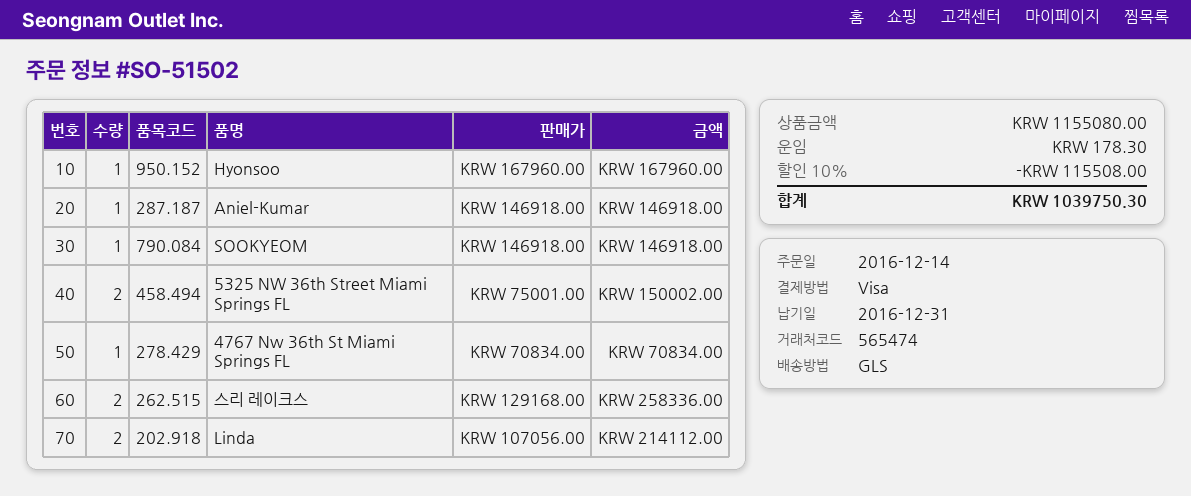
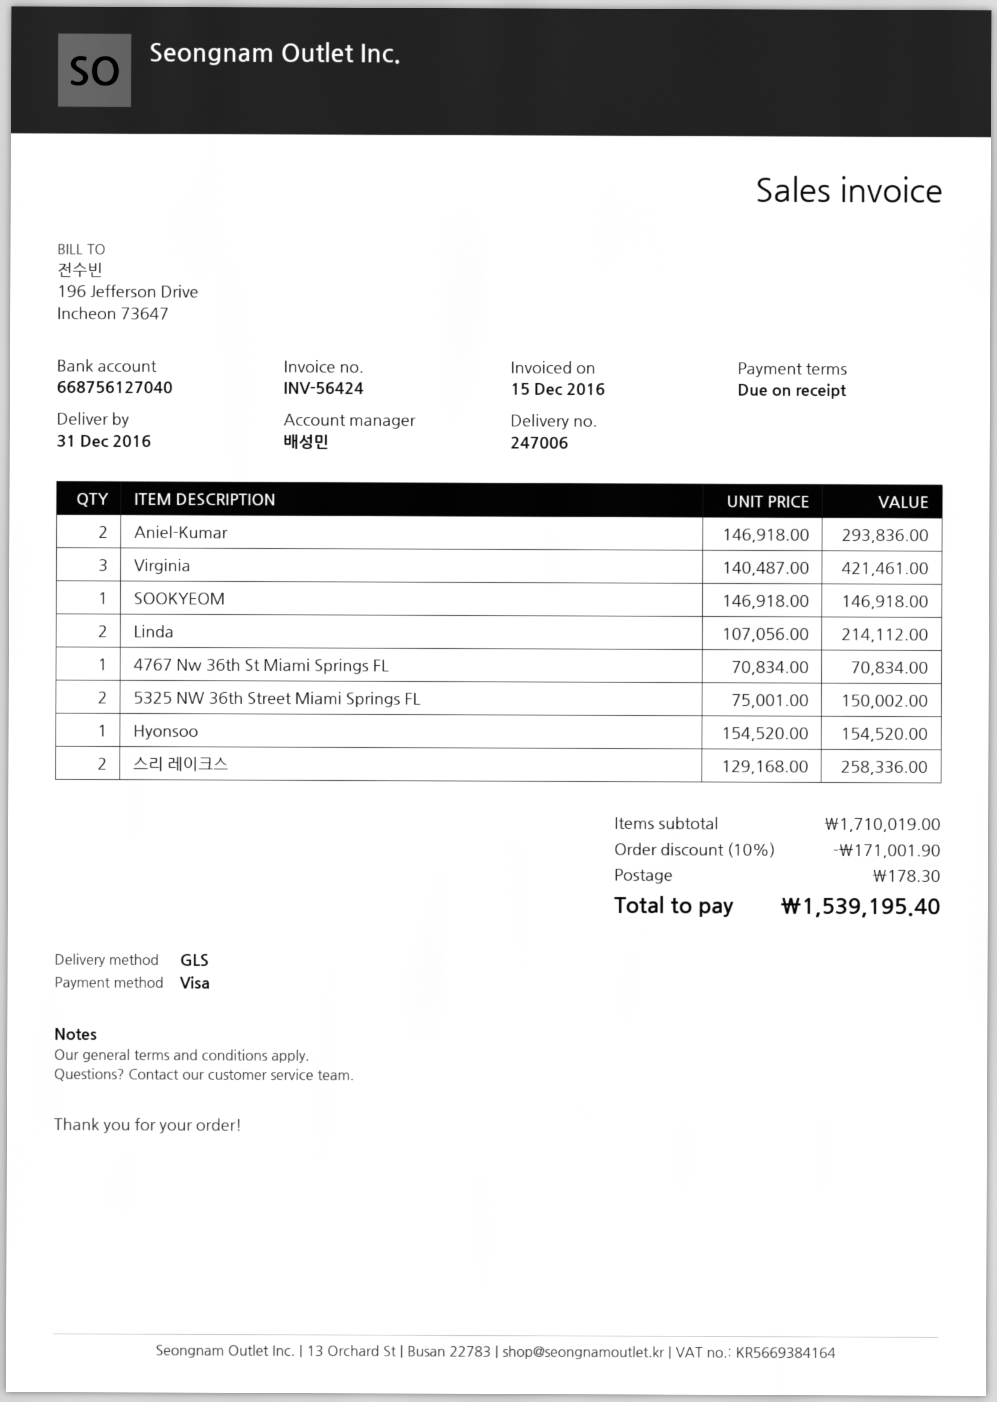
Hyonsoo: 1 x 167960.00 = 167960.00 -> 1 x 154520.00 = 154520.00
Aniel-Kumar: 1 x 146918.00 = 146918.00 -> 2 x 146918.00 = 293836.00
Virginia: none -> 3 x 140487.00 = 421461.00
subtotal: 1155080.00 -> 1710019.00
discount: 10% = 115508.00 -> 10% = 171001.90
total: 1039750.30 -> 1539195.40

